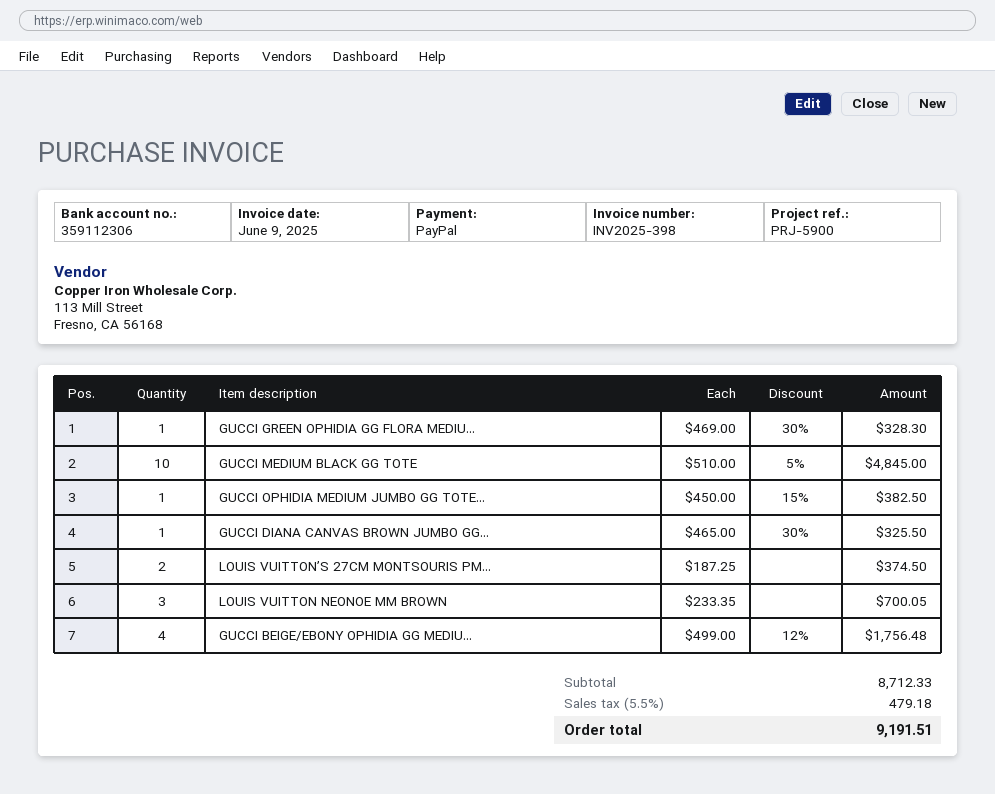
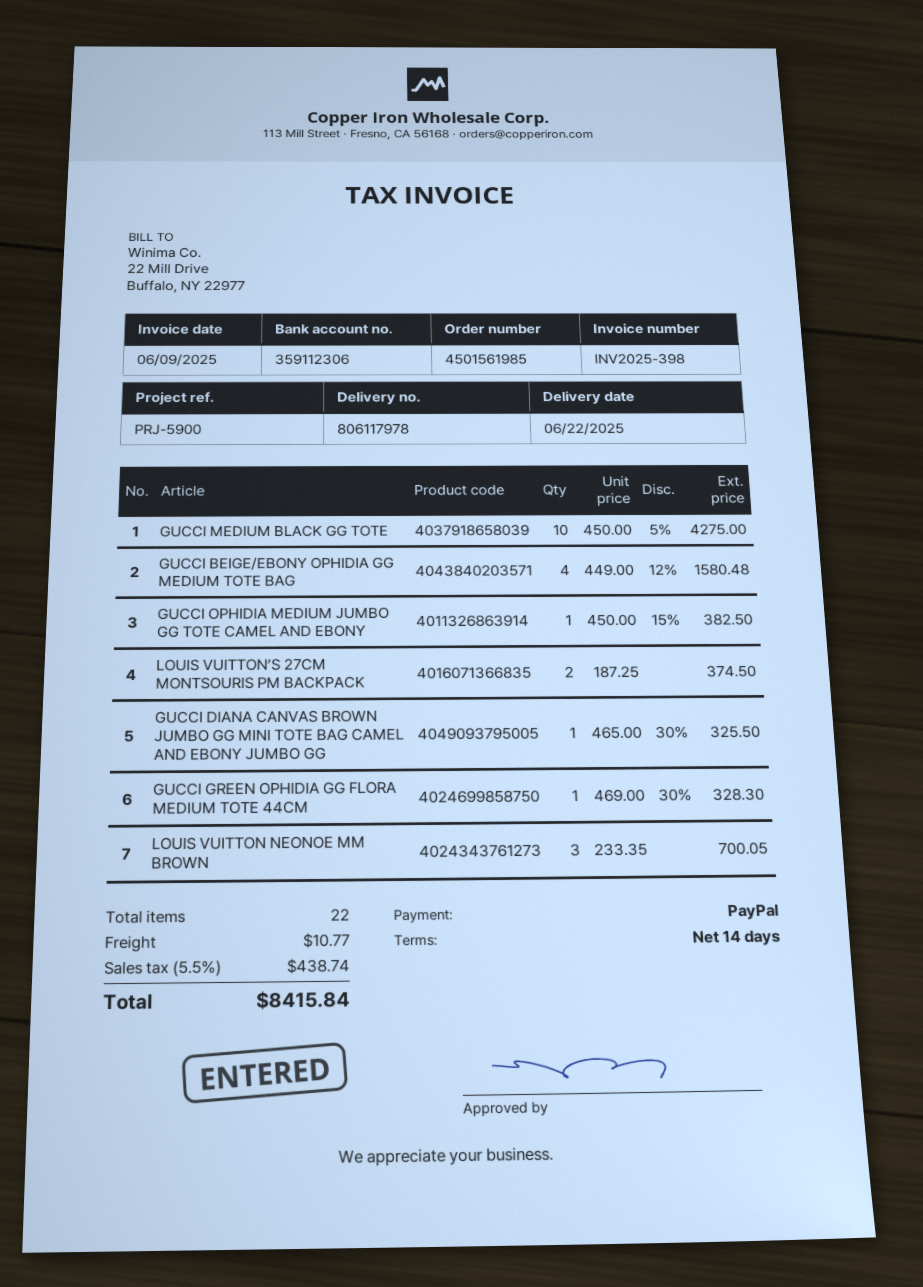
GUCCI MEDIUM BLACK GG TOTE: 10 x 510.00 - 5% = 4845.00 -> 10 x 450.00 - 5% = 4275.00
GUCCI BEIGE/EBONY OPHIDIA GG MEDIU...: 4 x 499.00 - 12% = 1756.48 -> 4 x 449.00 - 12% = 1580.48
shipping: none -> 10.77
tax: 5.5% = 479.18 -> 5.5% = 438.74
total: 9191.51 -> 8415.84

